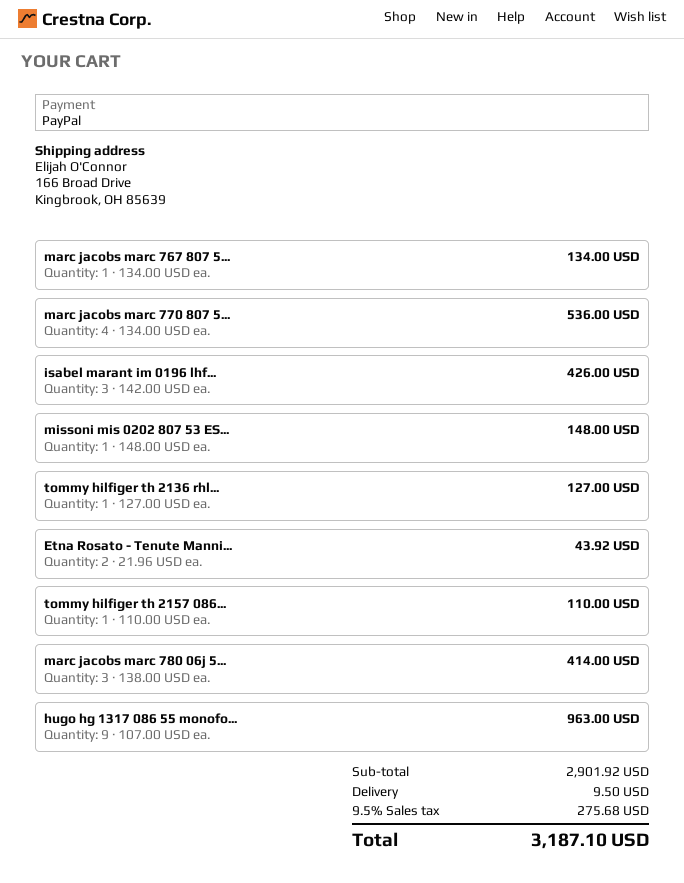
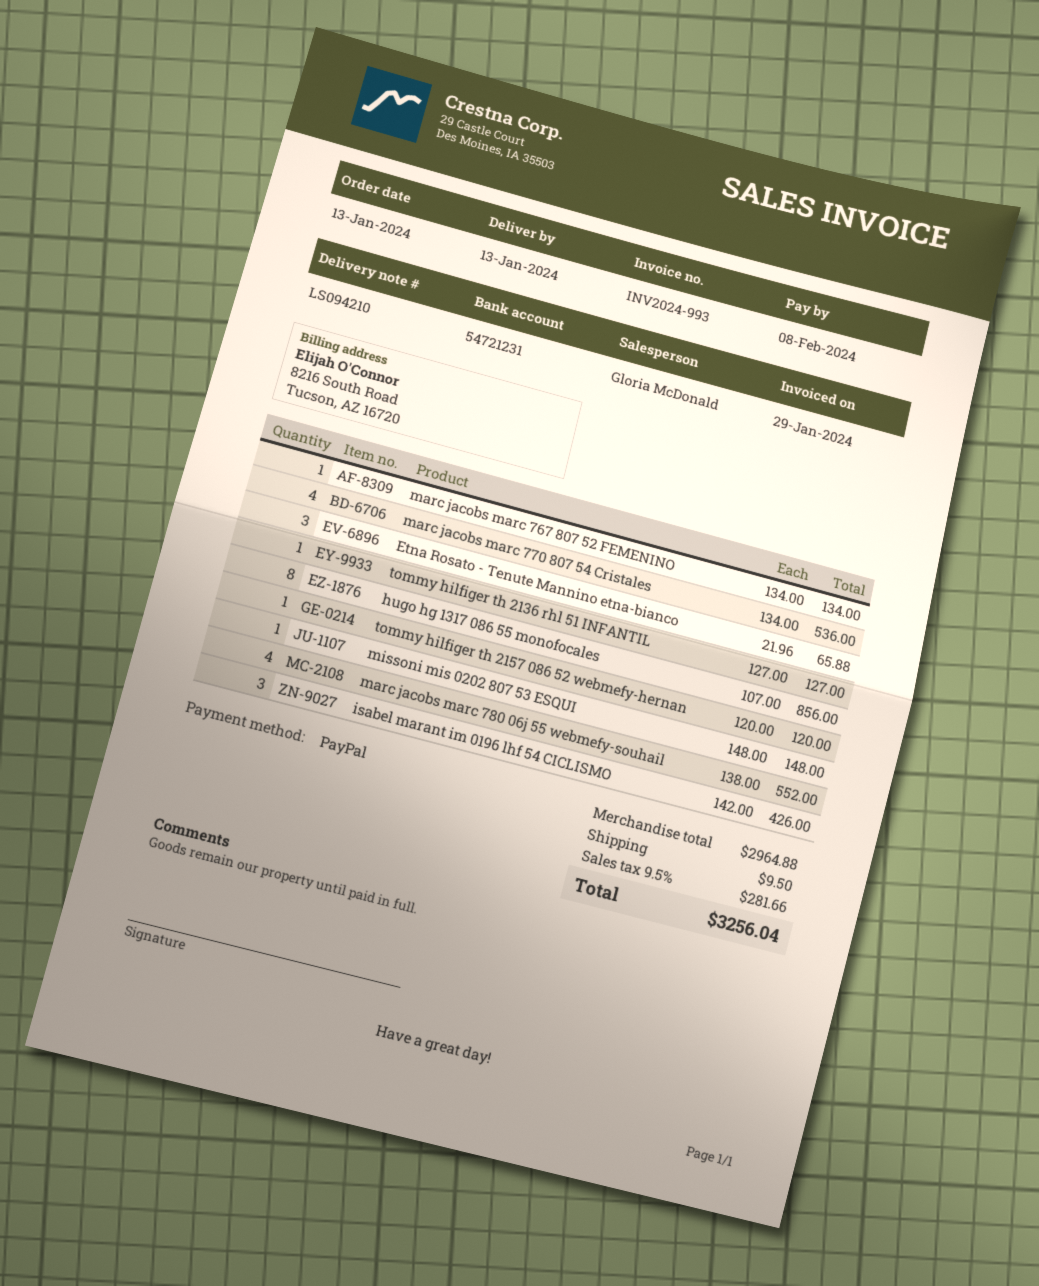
Etna Rosato - Tenute Manni...: 2 x 21.96 = 43.92 -> 3 x 21.96 = 65.88
tommy hilfiger th 2157 086...: 1 x 110.00 = 110.00 -> 1 x 120.00 = 120.00
marc jacobs marc 780 06j 5...: 3 x 138.00 = 414.00 -> 4 x 138.00 = 552.00
hugo hg 1317 086 55 monofo...: 9 x 107.00 = 963.00 -> 8 x 107.00 = 856.00
subtotal: 2901.92 -> 2964.88
tax: 9.5% = 275.68 -> 9.5% = 281.66
total: 3187.10 -> 3256.04

